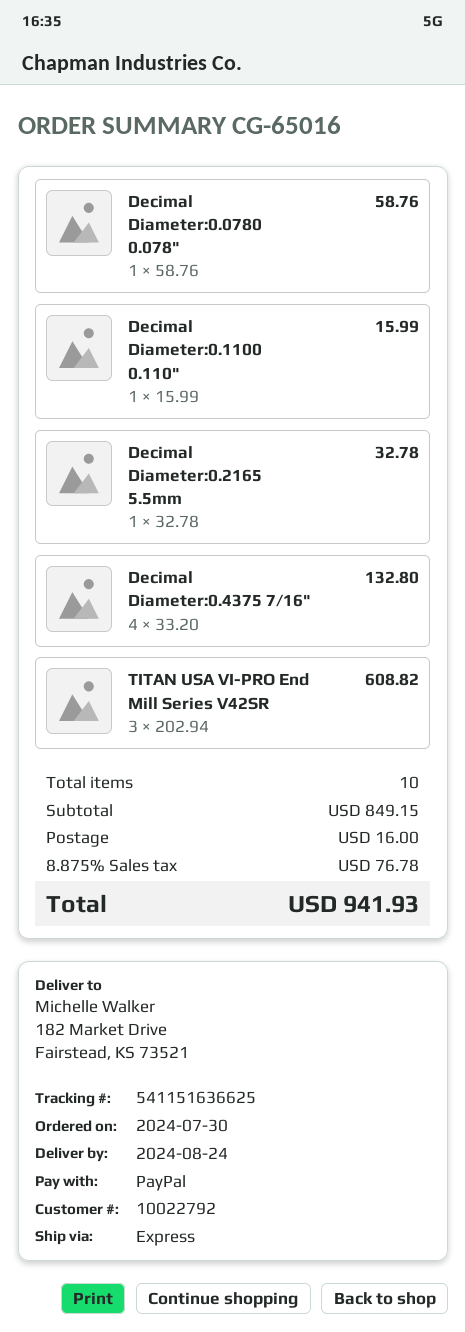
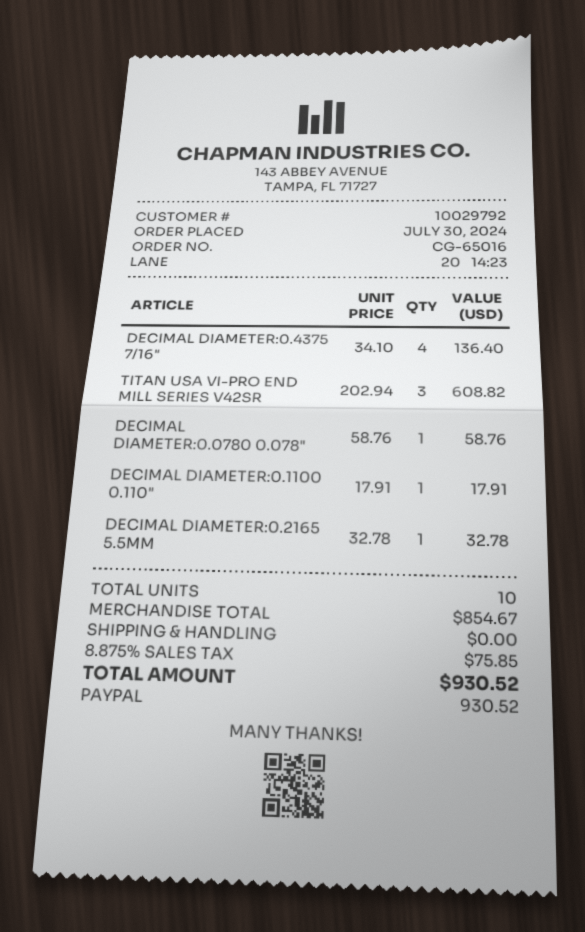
customer number: 10022792 -> 10029792
Decimal Diameter:0.1100 0.110": 1 x 15.99 = 15.99 -> 1 x 17.91 = 17.91
Decimal Diameter:0.4375 7/16": 4 x 33.20 = 132.80 -> 4 x 34.10 = 136.40
subtotal: 849.15 -> 854.67
shipping: 16.00 -> 0.00
tax: 8.875% = 76.78 -> 8.875% = 75.85
total: 941.93 -> 930.52

